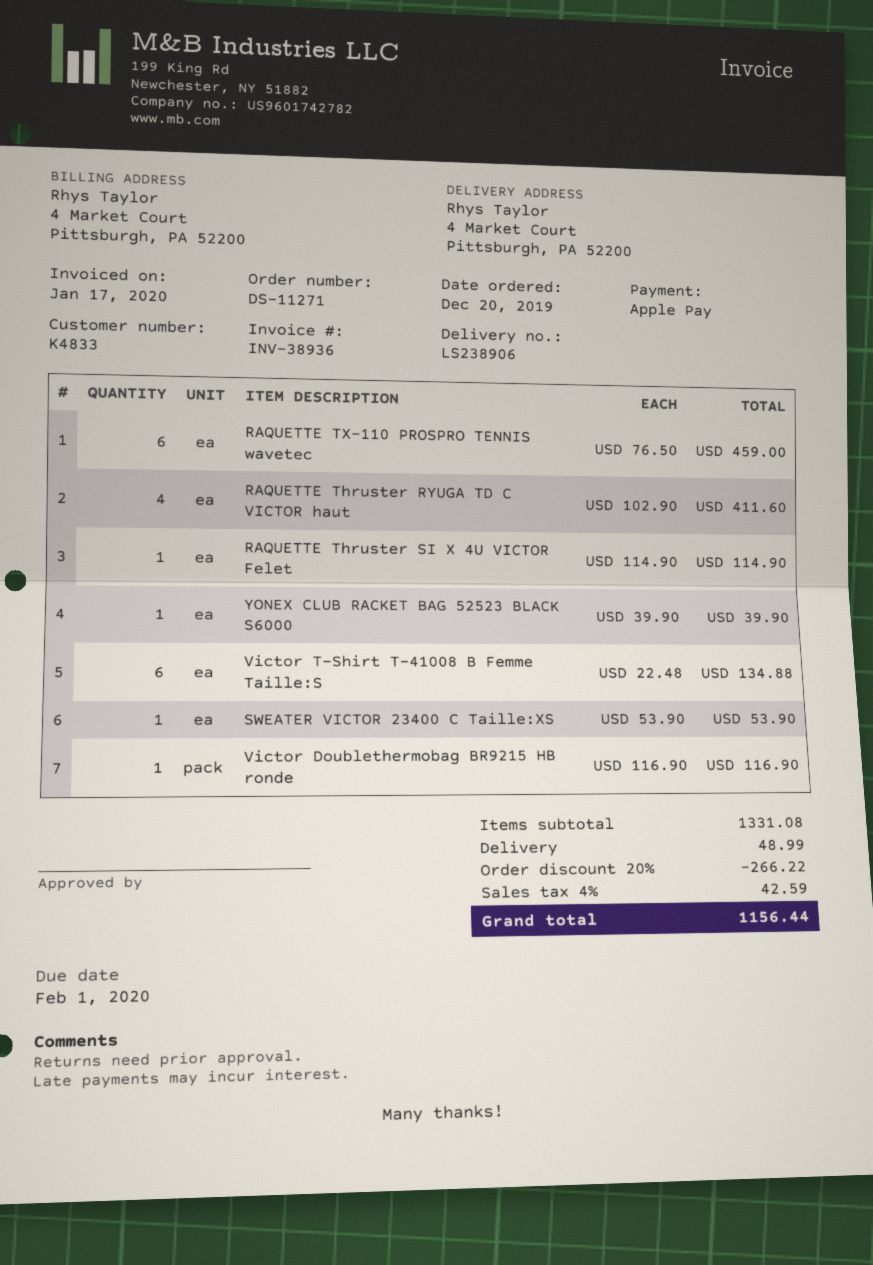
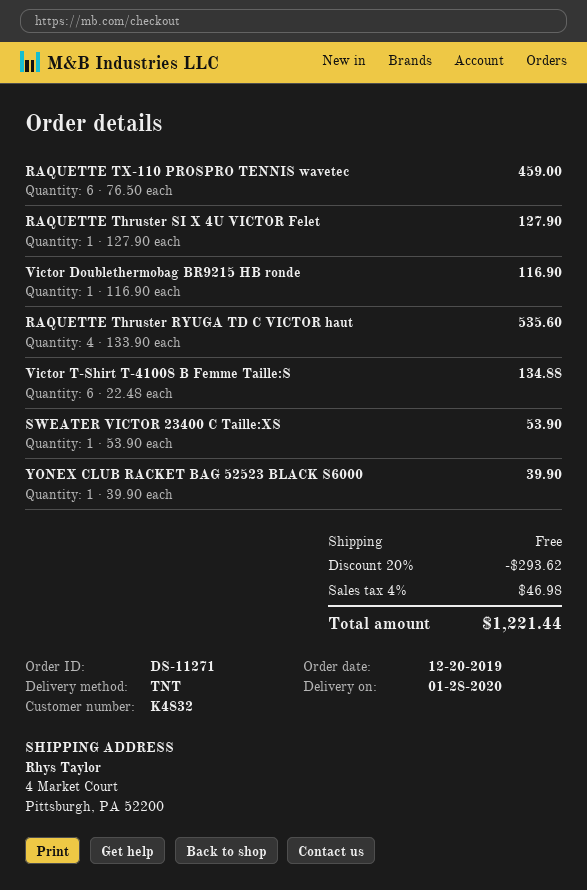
customer number: K4833 -> K4832
RAQUETTE Thruster RYUGA TD C VICTOR haut: 4 x 102.90 = 411.60 -> 4 x 133.90 = 535.60
RAQUETTE Thruster SI X 4U VICTOR Felet: 1 x 114.90 = 114.90 -> 1 x 127.90 = 127.90
discount: 20% = 266.22 -> 20% = 293.62
shipping: 48.99 -> 0.00
tax: 4% = 42.59 -> 4% = 46.98
total: 1156.44 -> 1221.44

